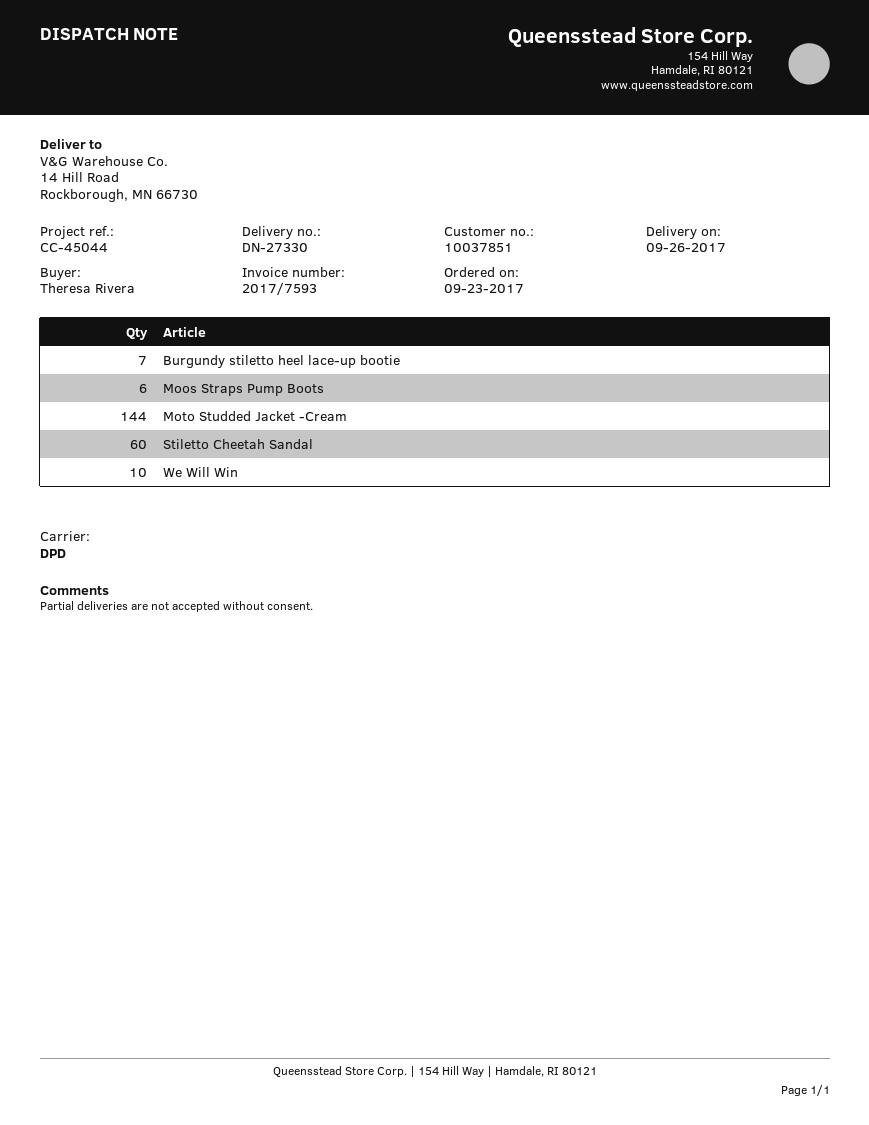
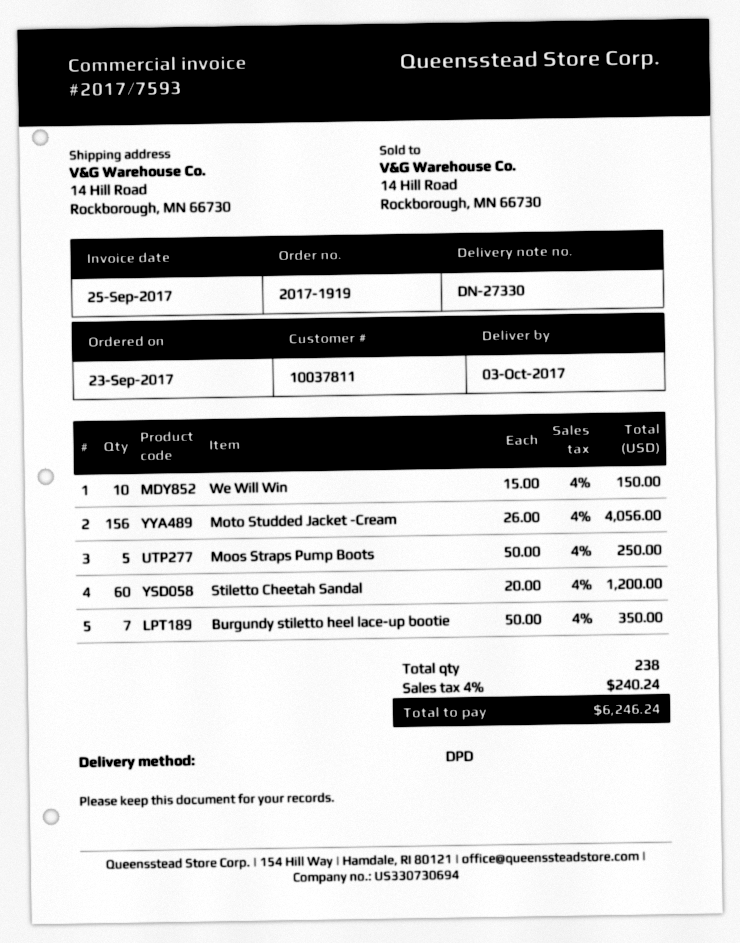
delivery date: 2017-09-26 -> 2017-10-03
customer number: 10037851 -> 10037811
Moos Straps Pump Boots: 6 -> 5
Moto Studded Jacket -Cream: 144 -> 156

